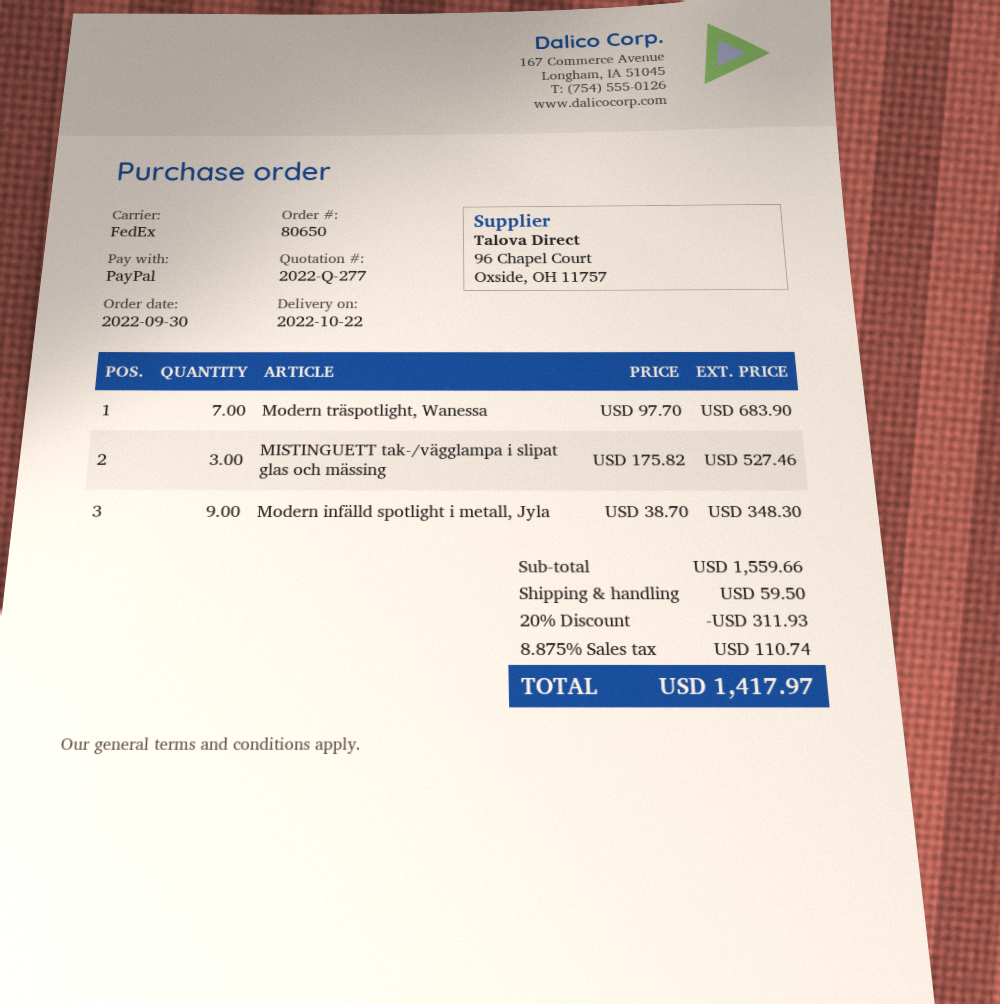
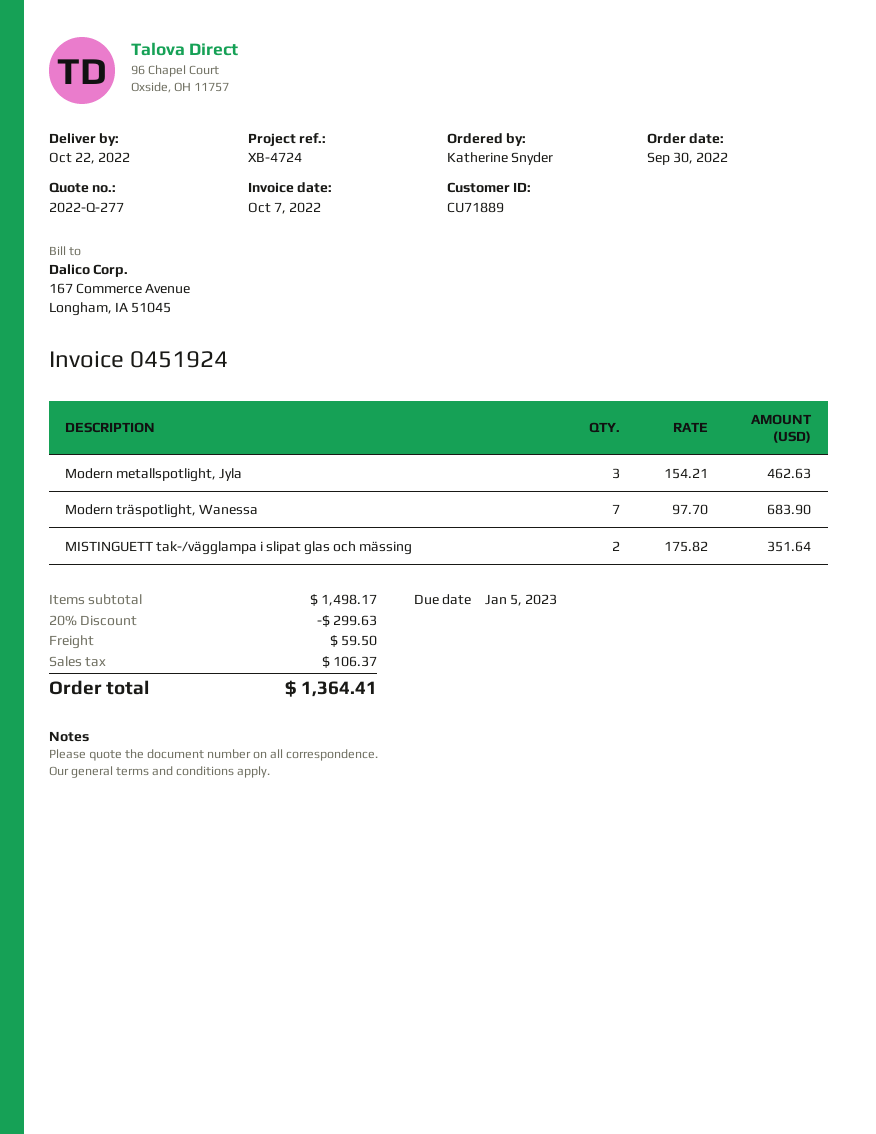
MISTINGUETT tak-/vägglampa i slipat glas och mässing: 3 x 175.82 = 527.46 -> 2 x 175.82 = 351.64
Modern infälld spotlight i metall, Jyla: 9 x 38.70 = 348.30 -> none
Modern metallspotlight, Jyla: none -> 3 x 154.21 = 462.63
subtotal: 1559.66 -> 1498.17
discount: 20% = 311.93 -> 20% = 299.63
tax: 110.74 -> 106.37
total: 1417.97 -> 1364.41

